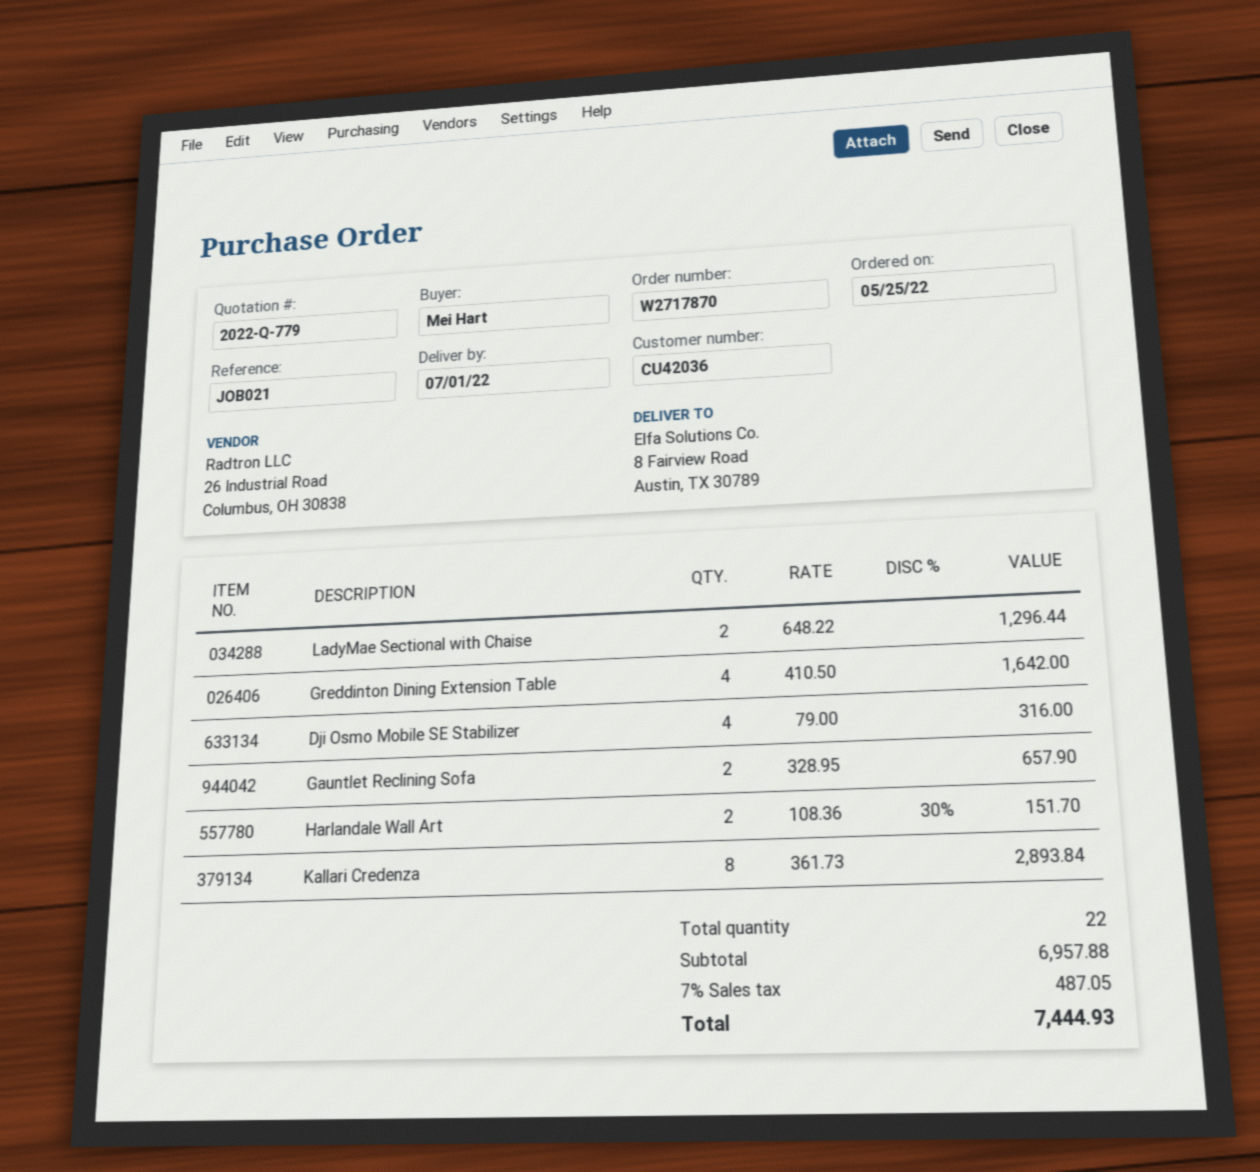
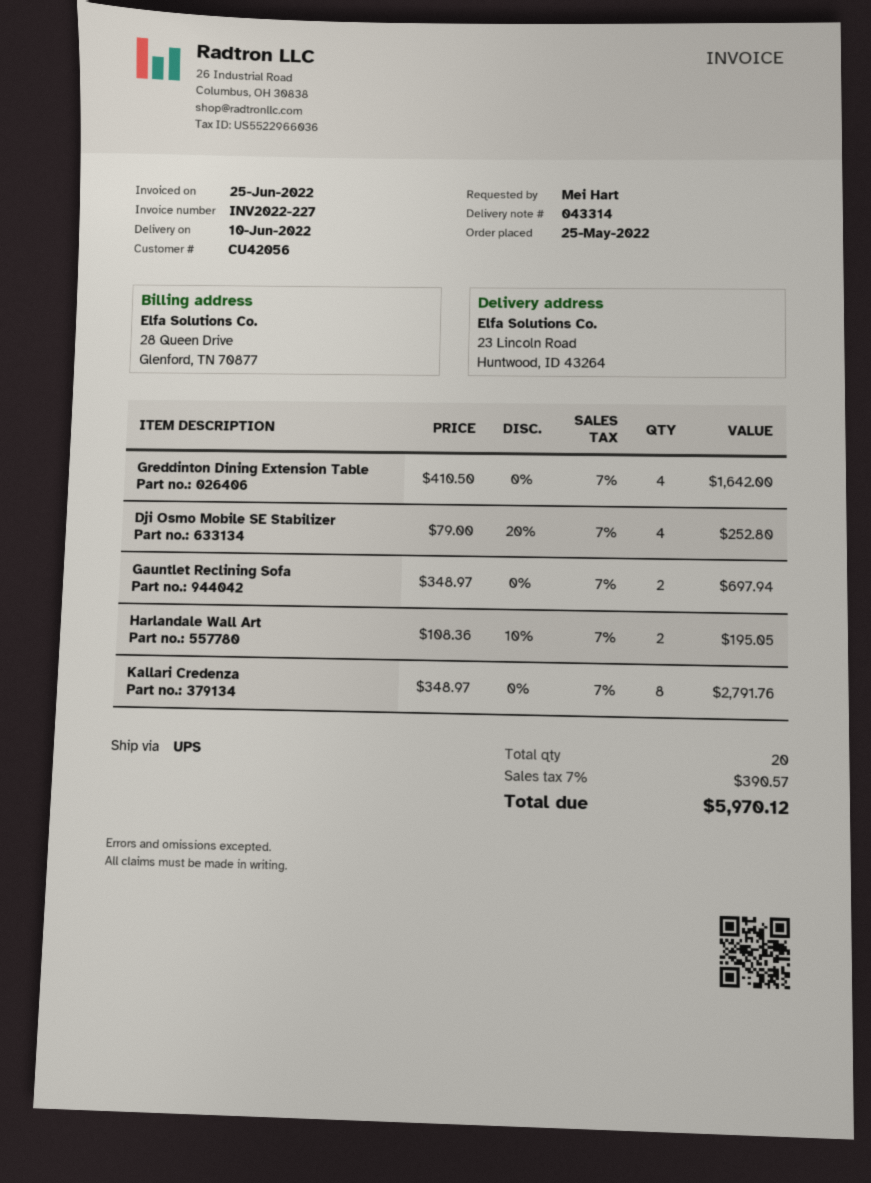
delivery date: 2022-07-01 -> 2022-06-10
customer number: CU42036 -> CU42056
ship to: 8 Fairview Road, Austin, TX 30789 -> 23 Lincoln Road, Huntwood, ID 43264
LadyMae Sectional with Chaise: 2 x 648.22 = 1296.44 -> none
Dji Osmo Mobile SE Stabilizer: 4 x 79.00 = 316.00 -> 4 x 79.00 - 20% = 252.80
Gauntlet Reclining Sofa: 2 x 328.95 = 657.90 -> 2 x 348.97 = 697.94
Harlandale Wall Art: 2 x 108.36 - 30% = 151.70 -> 2 x 108.36 - 10% = 195.05
Kallari Credenza: 8 x 361.73 = 2893.84 -> 8 x 348.97 = 2791.76
total quantity: 22 -> 20
tax: 7% = 487.05 -> 7% = 390.57
total: 7444.93 -> 5970.12

